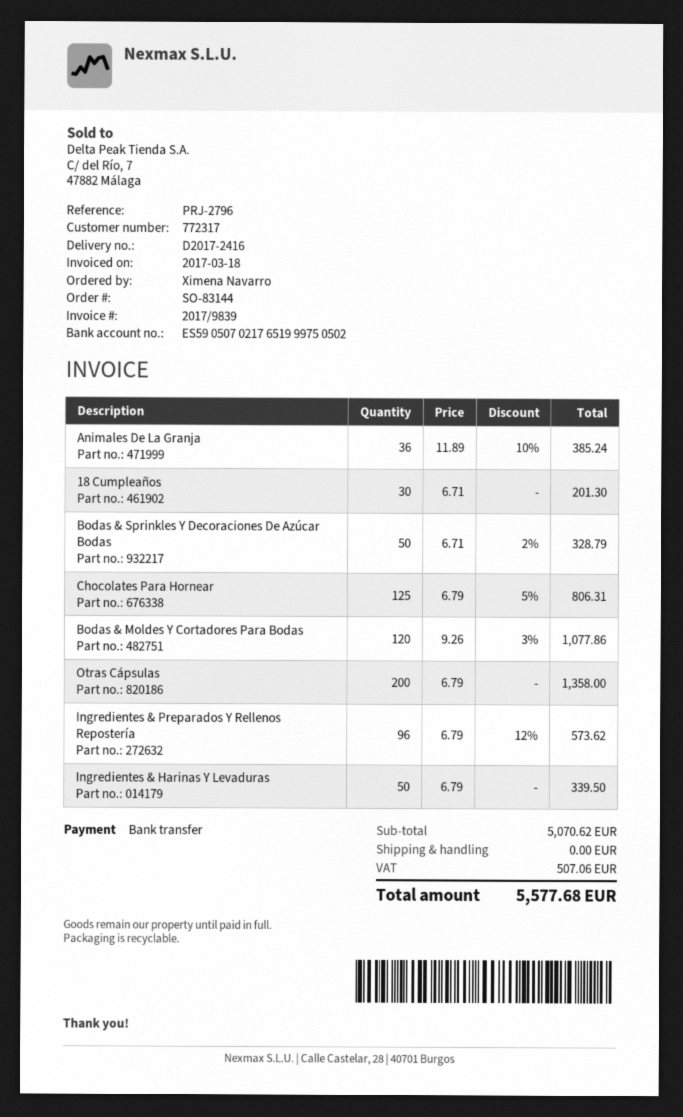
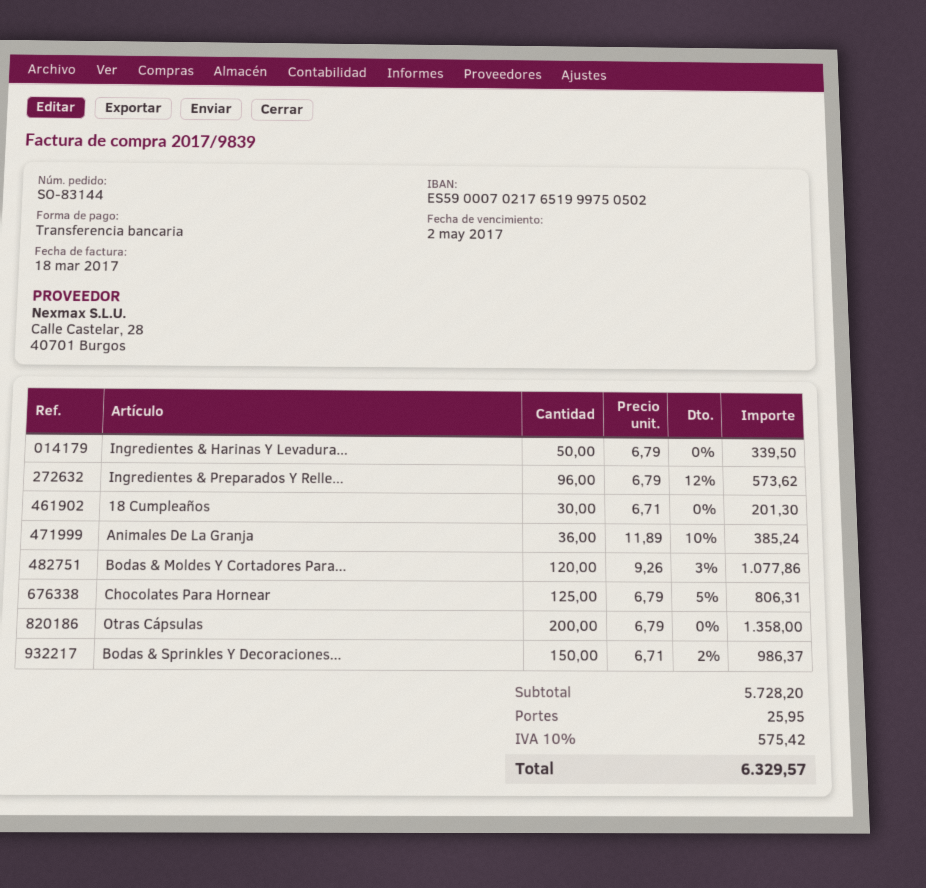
bank account: ES5905070217651999750502 -> ES5900070217651999750502
Bodas & Sprinkles Y Decoraciones De Azúcar Bodas: 50 x 6.71 - 2% = 328.79 -> 150 x 6.71 - 2% = 986.37
subtotal: 5070.62 -> 5728.20
shipping: 0.00 -> 25.95
tax: 507.06 -> 575.42
total: 5577.68 -> 6329.57

